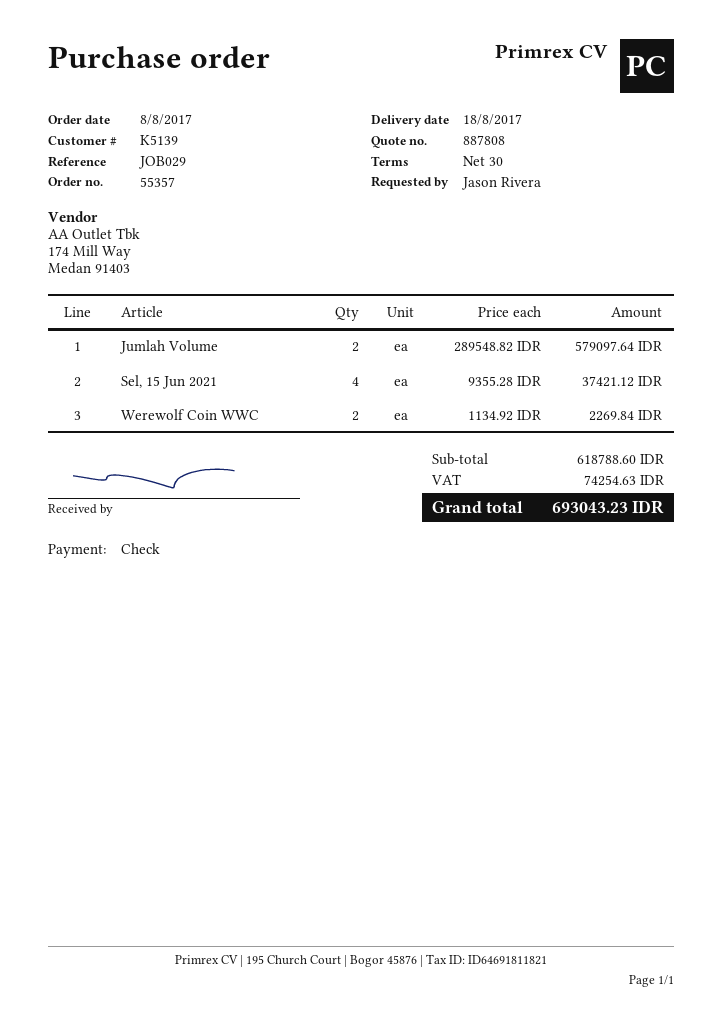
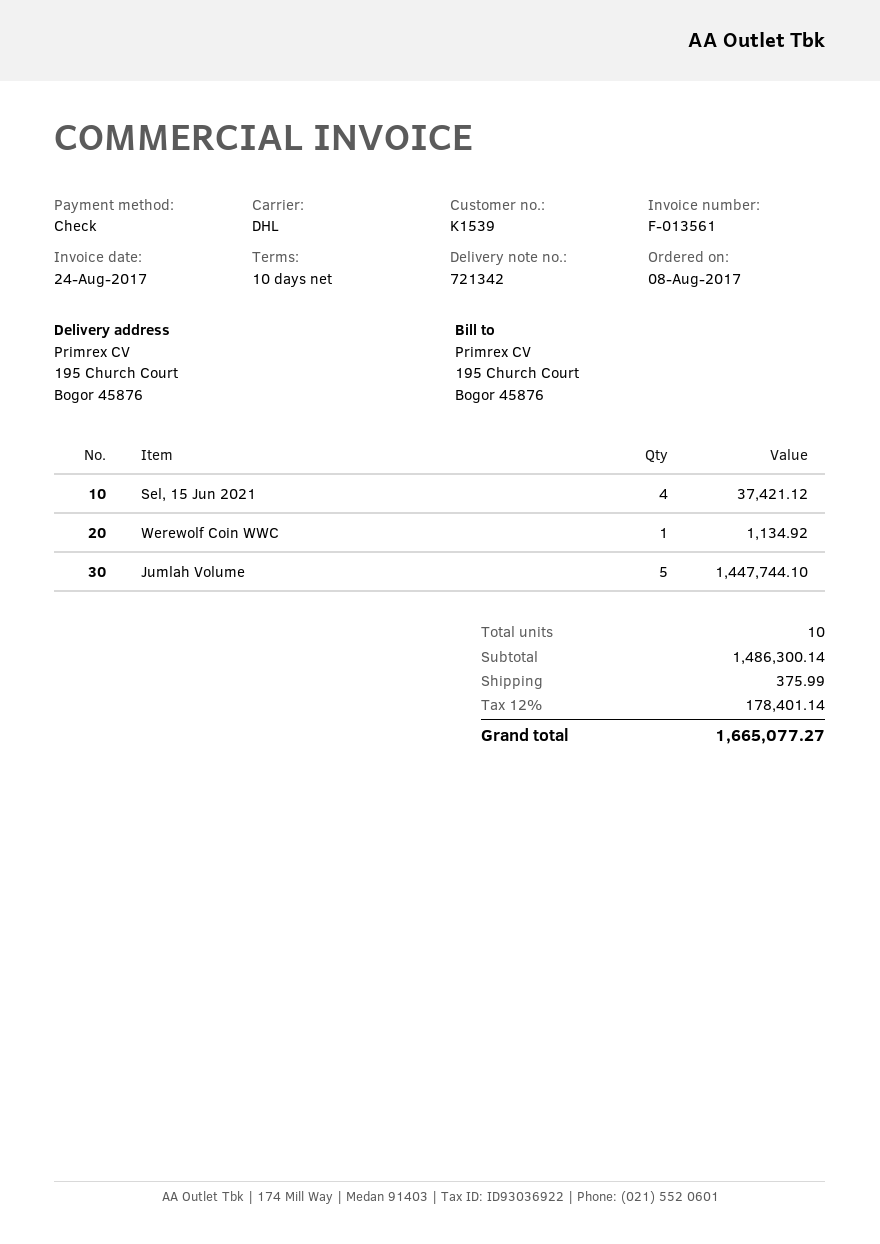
payment terms: 30 days -> 10 days
customer number: K5139 -> K1539
Jumlah Volume: 2 for 579097.64 -> 5 for 1447744.10
Werewolf Coin WWC: 2 for 2269.84 -> 1 for 1134.92
subtotal: 618788.60 -> 1486300.14
shipping: none -> 375.99
tax: 74254.63 -> 178401.14
total: 693043.23 -> 1665077.27

